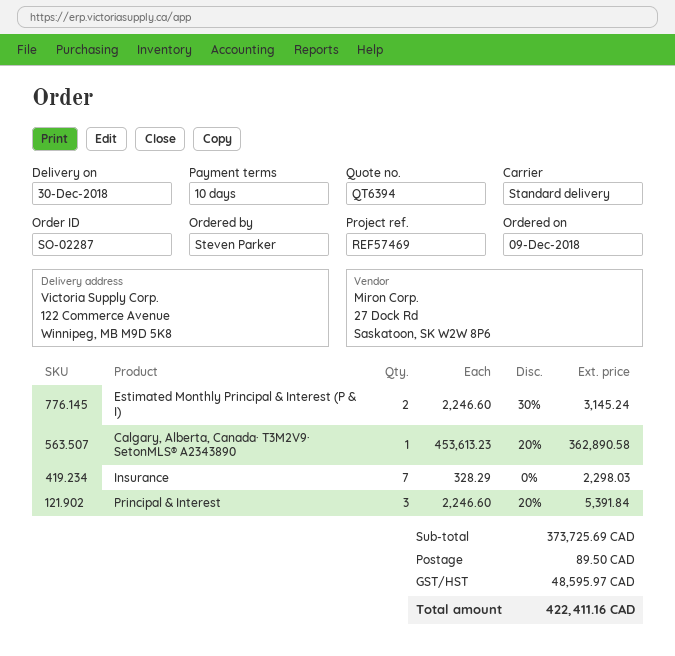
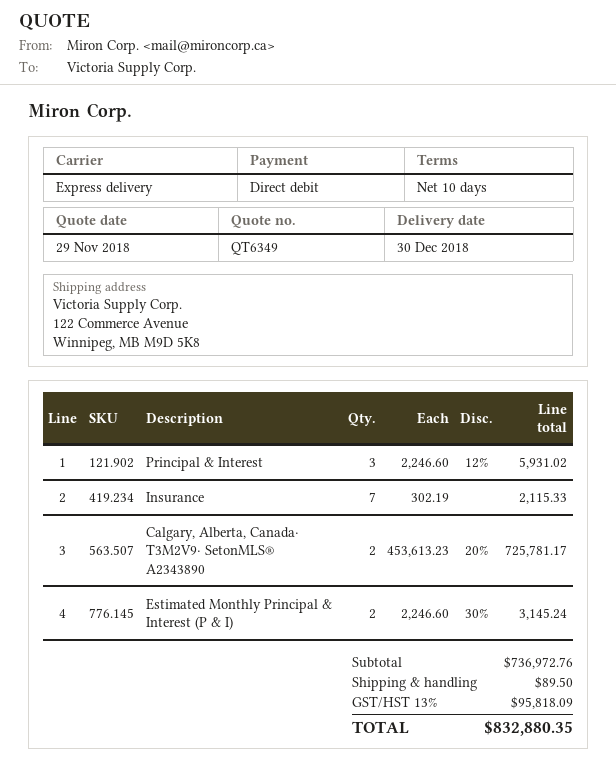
quote number: QT6394 -> QT6349
shipping method: standard -> express
Calgary, Alberta, Canada· T3M2V9· SetonMLS® A2343890: 1 x 453613.23 - 20% = 362890.58 -> 2 x 453613.23 - 20% = 725781.17
Insurance: 7 x 328.29 = 2298.03 -> 7 x 302.19 = 2115.33
Principal & Interest: 3 x 2246.60 - 20% = 5391.84 -> 3 x 2246.60 - 12% = 5931.02
subtotal: 373725.69 -> 736972.76
tax: 48595.97 -> 95818.09
total: 422411.16 -> 832880.35

